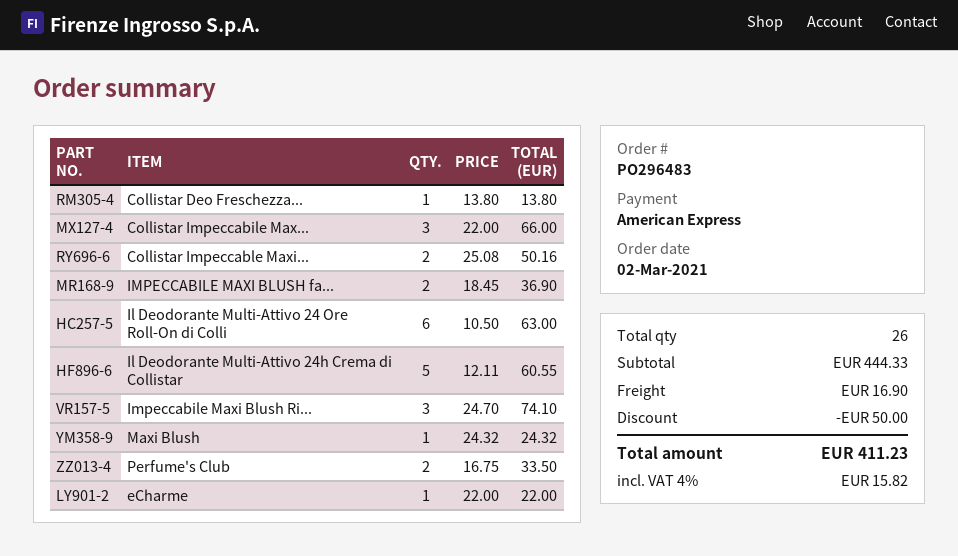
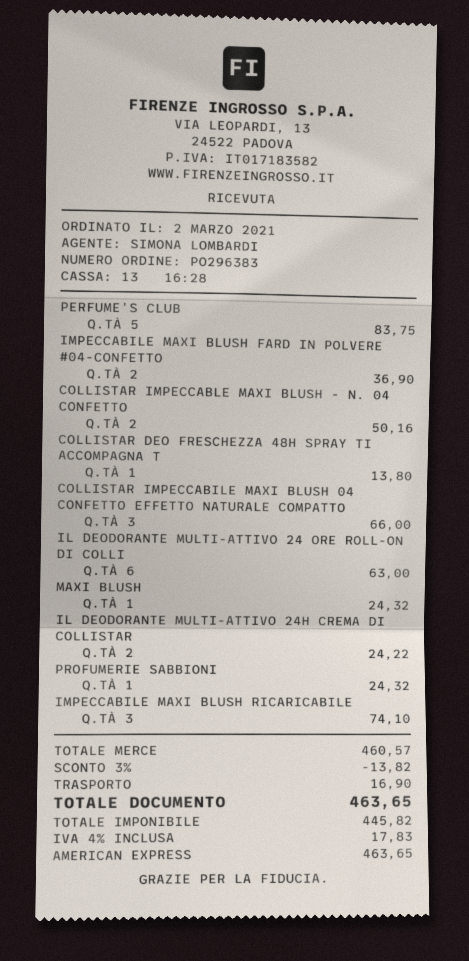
order number: PO296483 -> PO296383
Il Deodorante Multi-Attivo 24h Crema di Collistar: 5 for 60.55 -> 2 for 24.22
Perfume's Club: 2 for 33.50 -> 5 for 83.75
eCharme: 1 for 22.00 -> none
PROFUMERIE SABBIONI: none -> 1 for 24.32
subtotal: 444.33 -> 460.57
discount: 50.00 -> 13.82
tax: 4% = 15.82 -> 4% = 17.83
total: 411.23 -> 463.65

